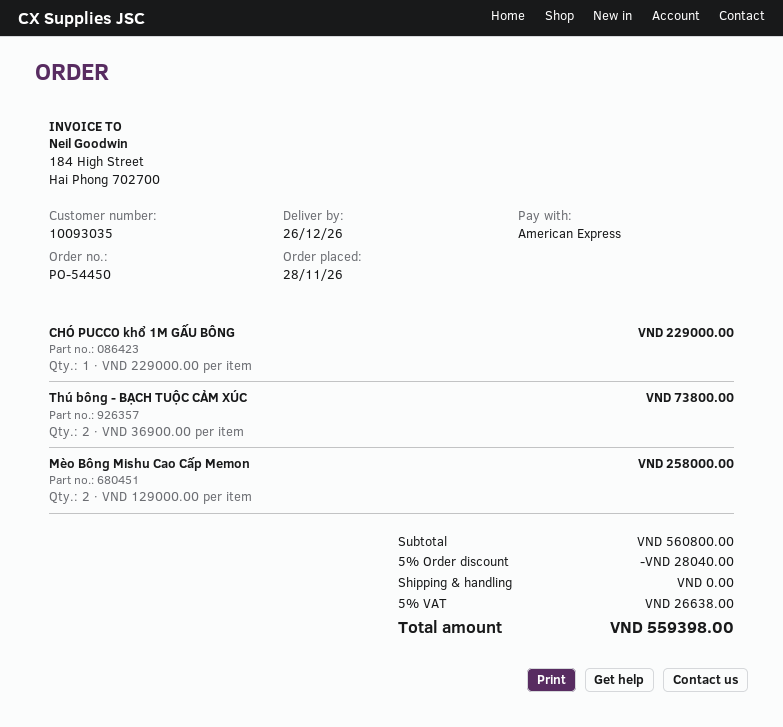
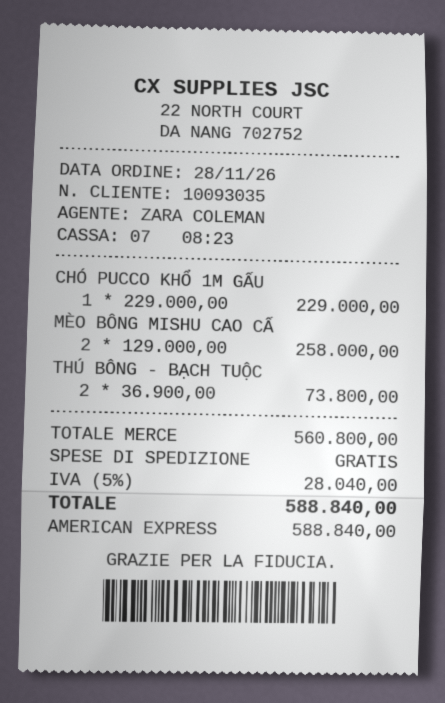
discount: 5% = 28040.00 -> none
tax: 5% = 26638.00 -> 5% = 28040.00
total: 559398.00 -> 588840.00

